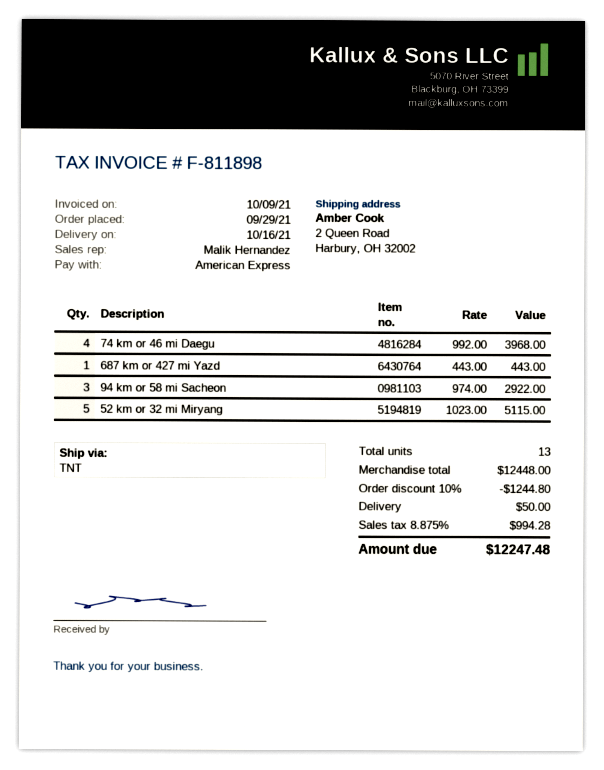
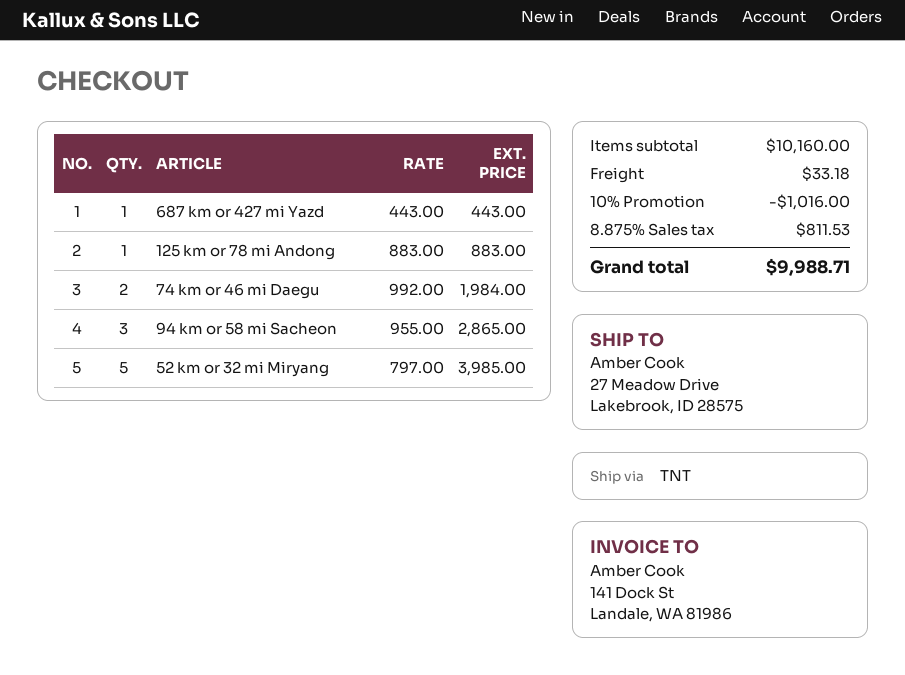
ship to: 2 Queen Road, Harbury, OH 32002 -> 27 Meadow Drive, Lakebrook, ID 28575
74 km or 46 mi Daegu: 4 x 992.00 = 3968.00 -> 2 x 992.00 = 1984.00
94 km or 58 mi Sacheon: 3 x 974.00 = 2922.00 -> 3 x 955.00 = 2865.00
52 km or 32 mi Miryang: 5 x 1023.00 = 5115.00 -> 5 x 797.00 = 3985.00
125 km or 78 mi Andong: none -> 1 x 883.00 = 883.00
subtotal: 12448.00 -> 10160.00
discount: 10% = 1244.80 -> 10% = 1016.00
shipping: 50.00 -> 33.18
tax: 8.875% = 994.28 -> 8.875% = 811.53
total: 12247.48 -> 9988.71

